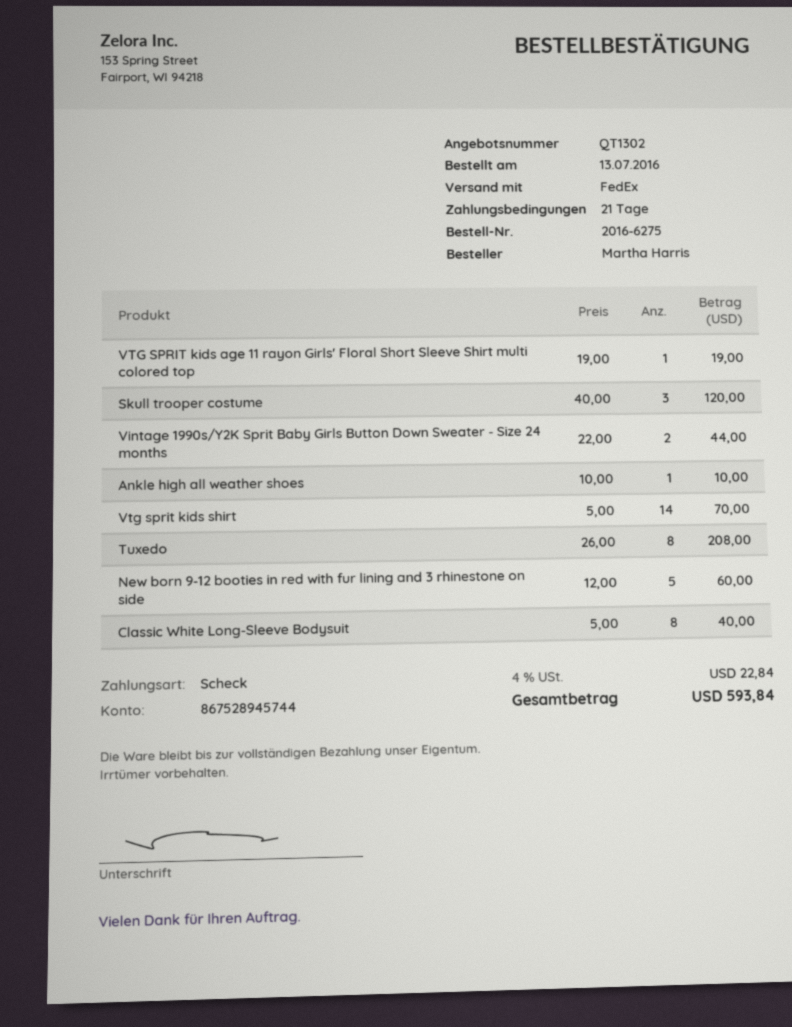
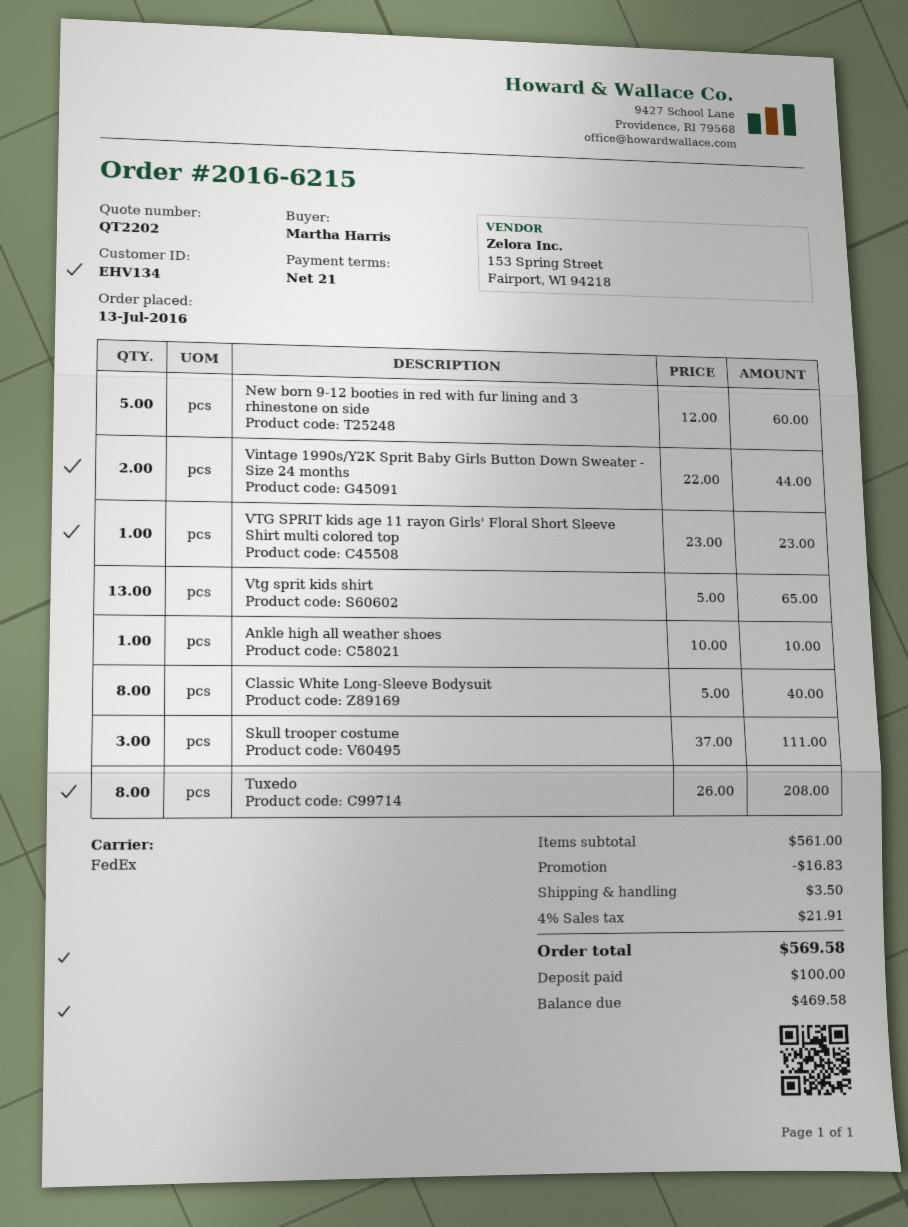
quote number: QT1302 -> QT2202
order number: 2016-6275 -> 2016-6215
VTG SPRIT kids age 11 rayon Girls' Floral Short Sleeve Shirt multi colored top: 1 x 19.00 = 19.00 -> 1 x 23.00 = 23.00
Skull trooper costume: 3 x 40.00 = 120.00 -> 3 x 37.00 = 111.00
Vtg sprit kids shirt: 14 x 5.00 = 70.00 -> 13 x 5.00 = 65.00
discount: none -> 16.83
shipping: none -> 3.50
tax: 4% = 22.84 -> 4% = 21.91
total: 593.84 -> 569.58

